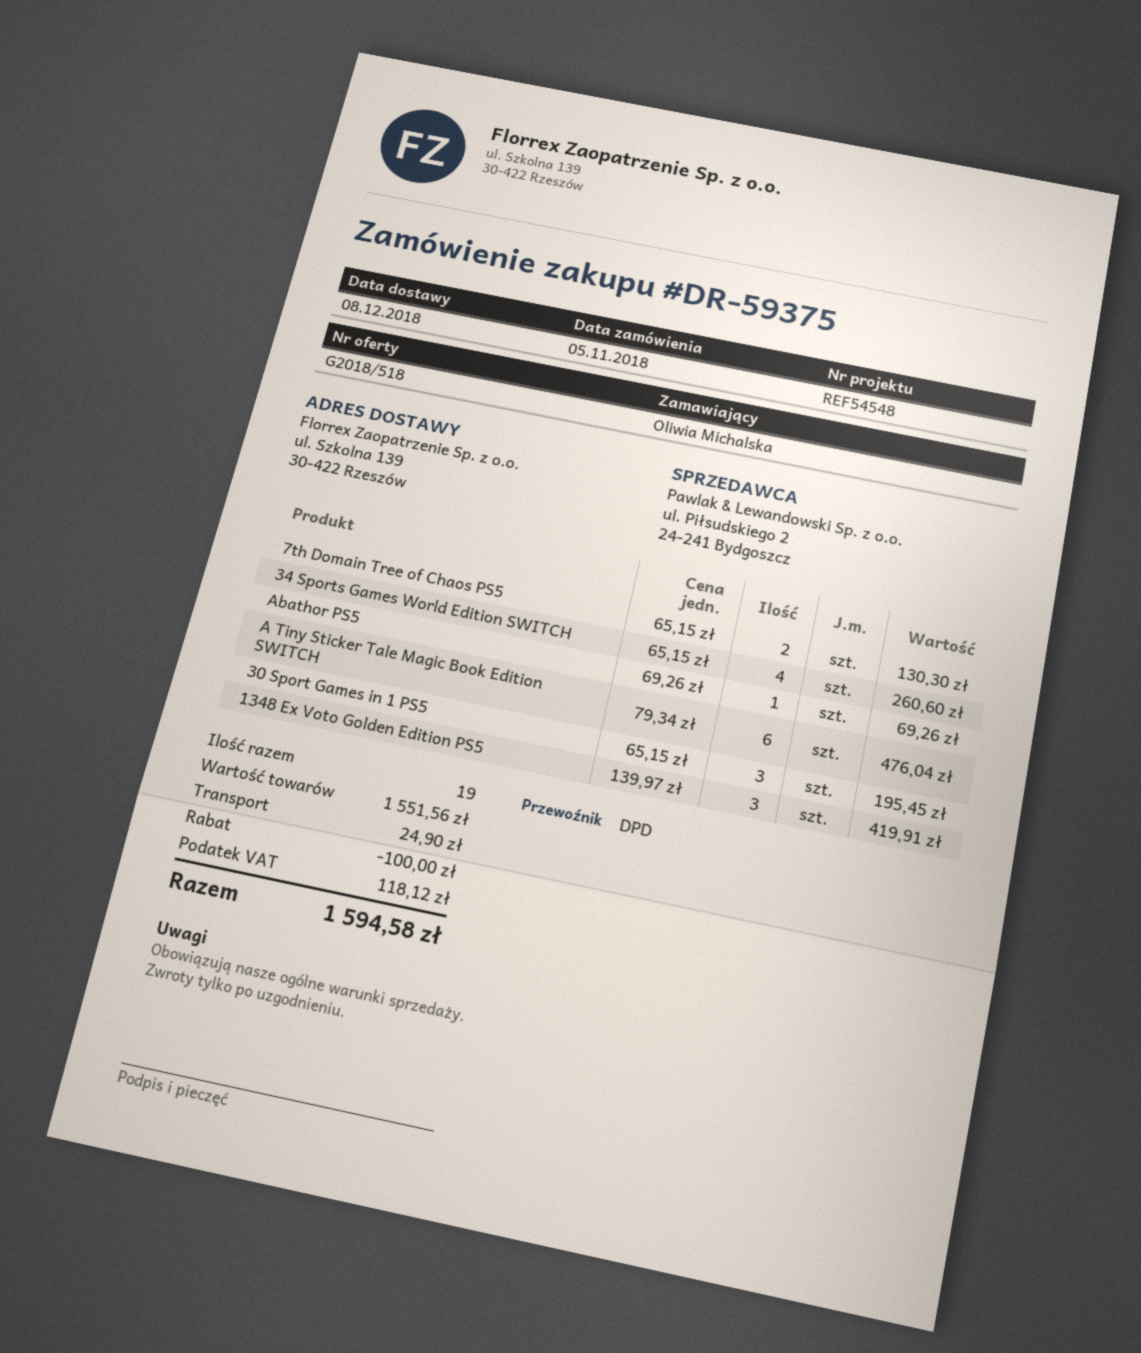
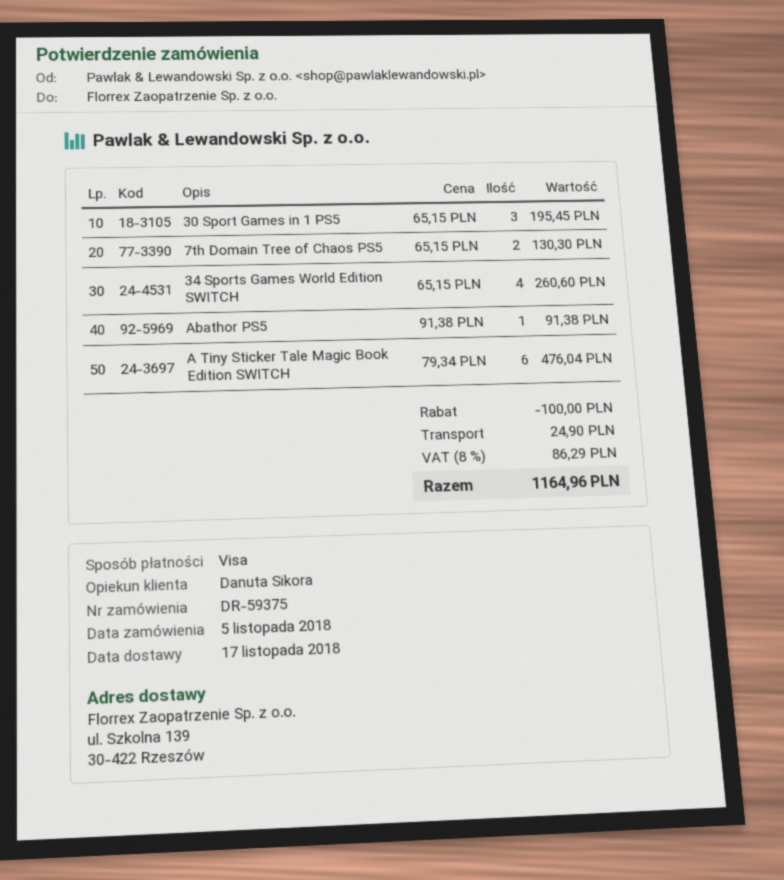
delivery date: 2018-12-08 -> 2018-11-17
Abathor PS5: 1 x 69.26 = 69.26 -> 1 x 91.38 = 91.38
1348 Ex Voto Golden Edition PS5: 3 x 139.97 = 419.91 -> none
tax: 118.12 -> 86.29
total: 1594.58 -> 1164.96

